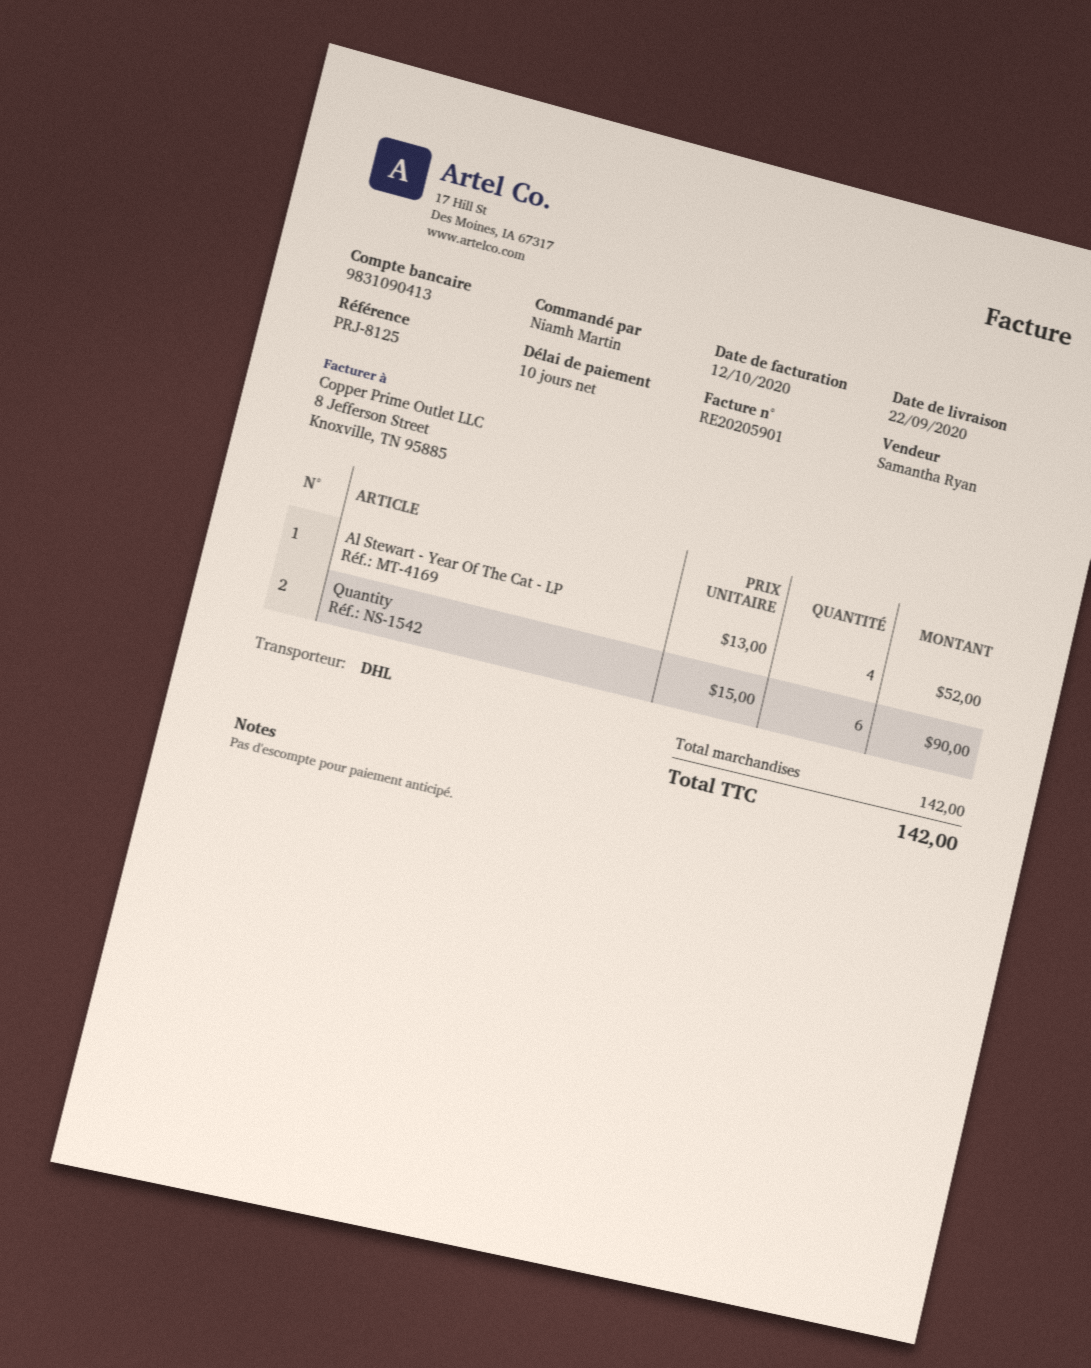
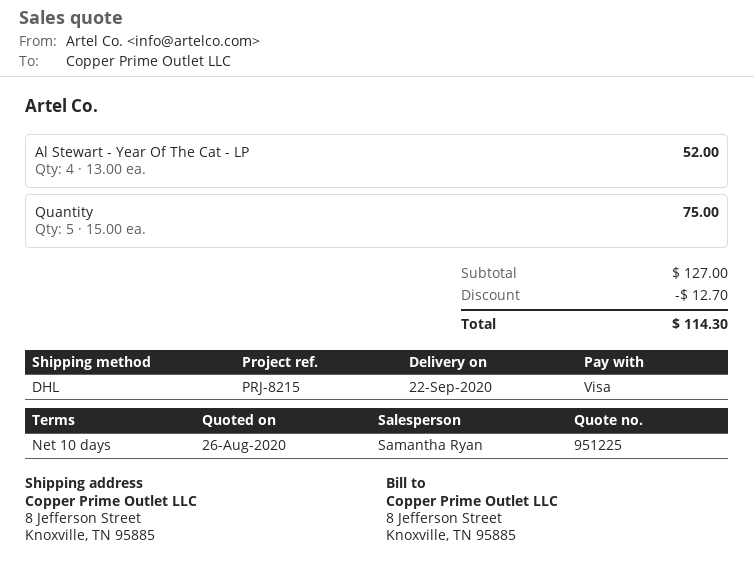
reference: PRJ-8125 -> PRJ-8215
Quantity: 6 x 15.00 = 90.00 -> 5 x 15.00 = 75.00
subtotal: 142.00 -> 127.00
discount: none -> 12.70
total: 142.00 -> 114.30

